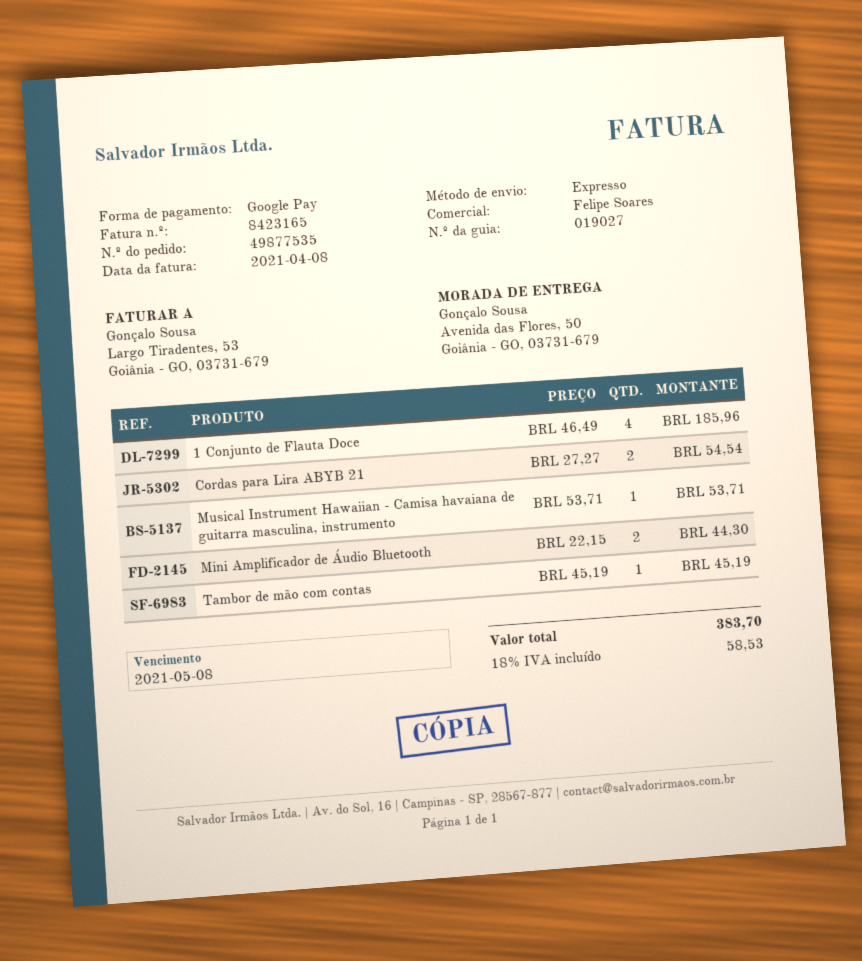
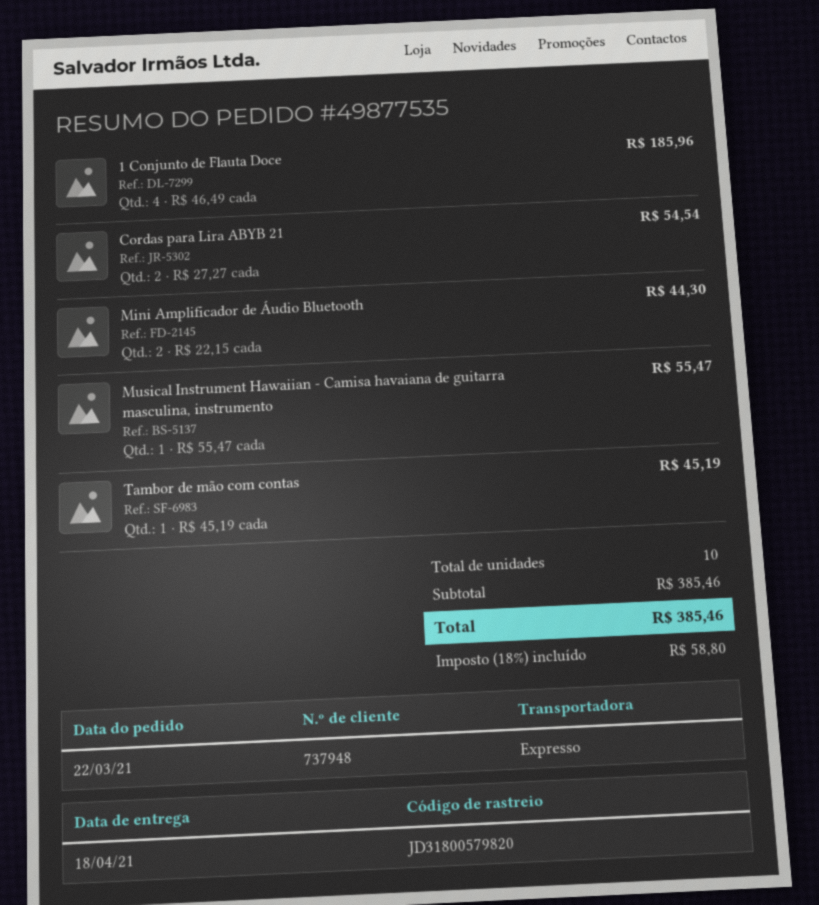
Musical Instrument Hawaiian - Camisa havaiana de guitarra masculina, instrumento: 1 x 53.71 = 53.71 -> 1 x 55.47 = 55.47
tax: 18% = 58.53 -> 18% = 58.80
total: 383.70 -> 385.46

